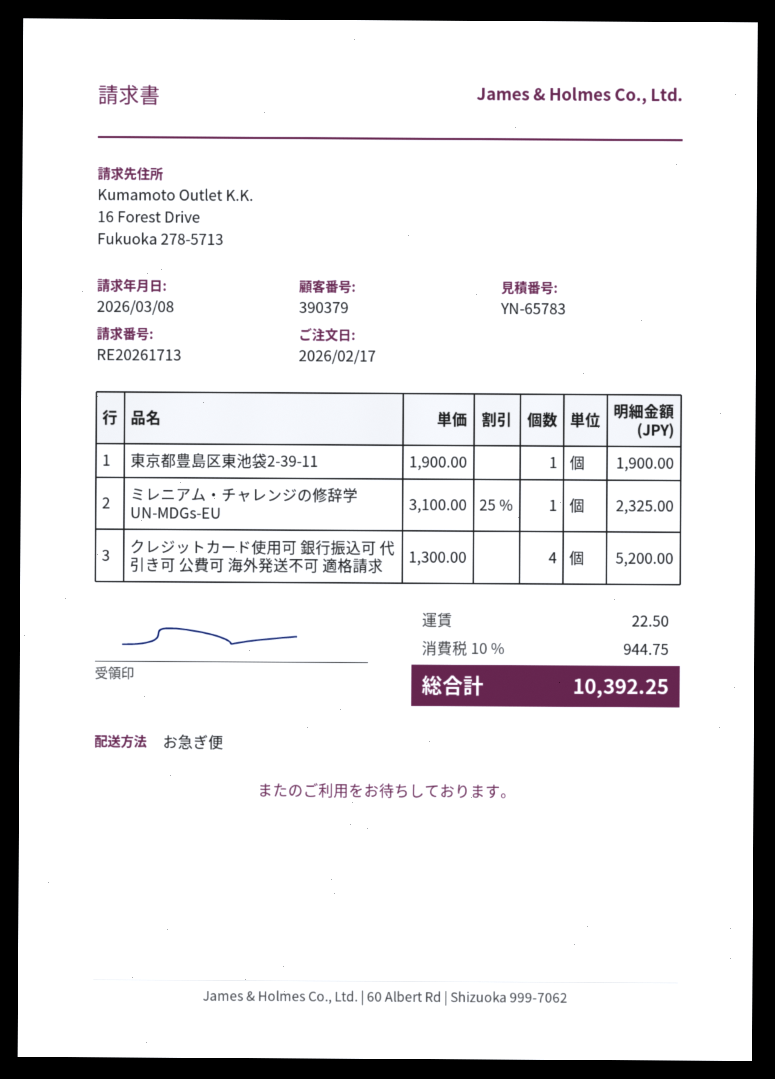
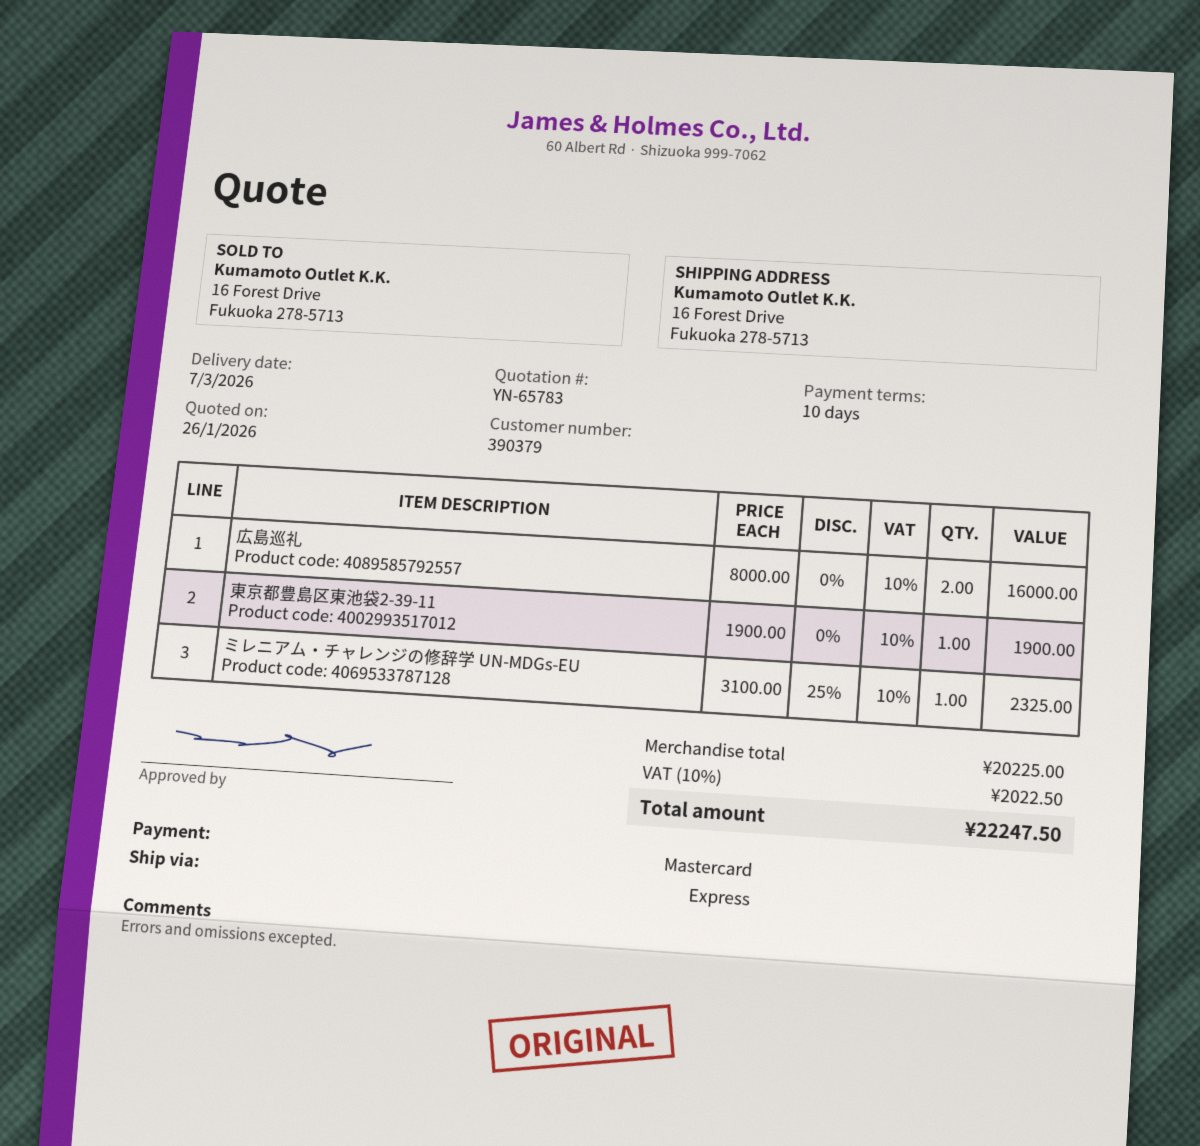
クレジットカード使用可 銀行振込可 代引き可 公費可 海外発送不可 適格請求: 4 x 1300.00 = 5200.00 -> none
広島巡礼: none -> 2 x 8000.00 = 16000.00
shipping: 22.50 -> none
tax: 10% = 944.75 -> 10% = 2022.50
total: 10392.25 -> 22247.50

